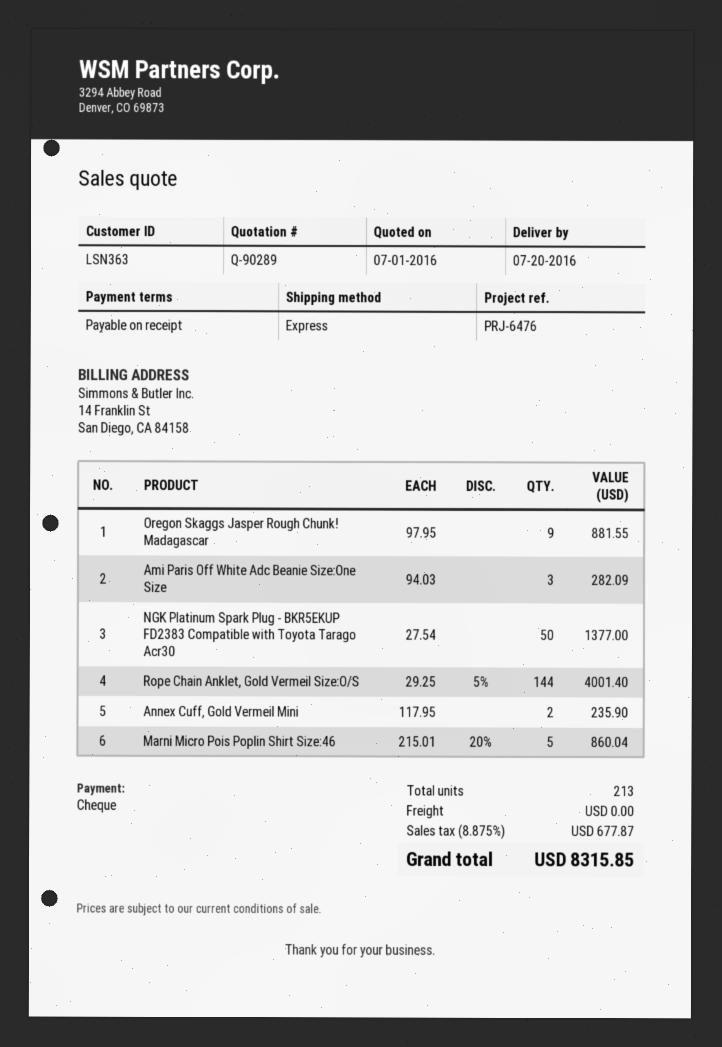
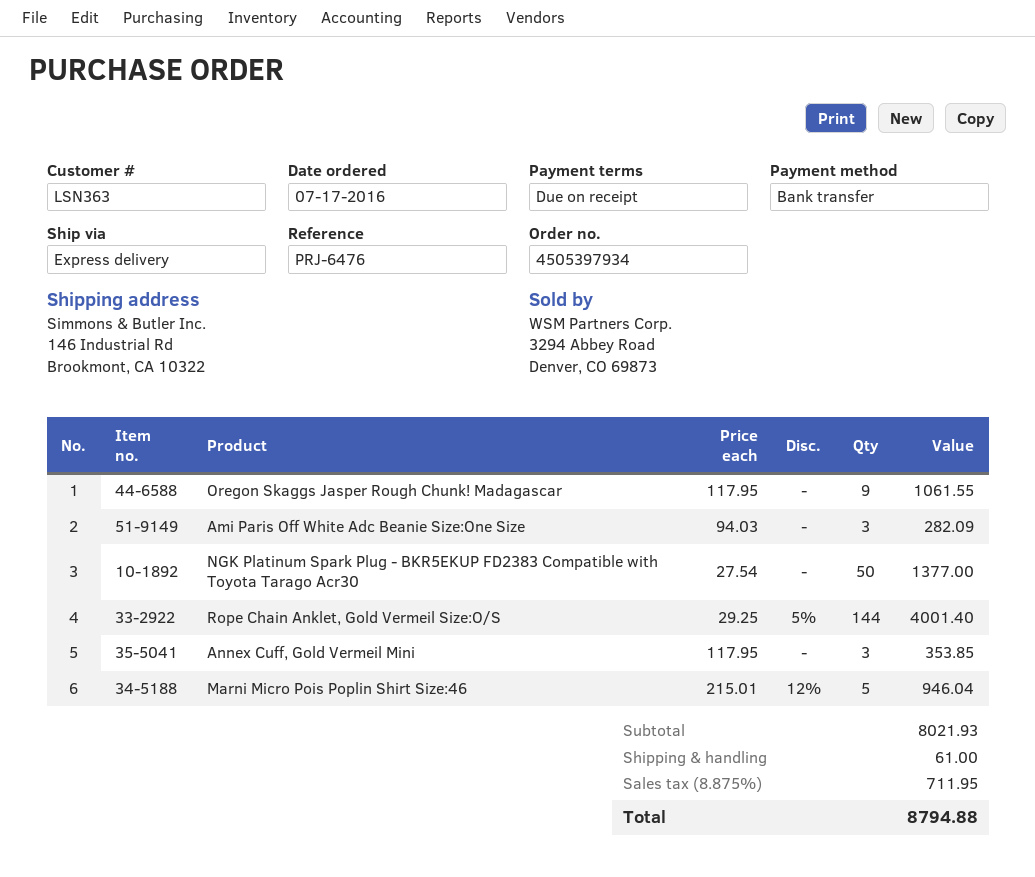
payment method: cheque -> bank transfer
Oregon Skaggs Jasper Rough Chunk! Madagascar: 9 x 97.95 = 881.55 -> 9 x 117.95 = 1061.55
Annex Cuff, Gold Vermeil Mini: 2 x 117.95 = 235.90 -> 3 x 117.95 = 353.85
Marni Micro Pois Poplin Shirt Size:46: 5 x 215.01 - 20% = 860.04 -> 5 x 215.01 - 12% = 946.04
shipping: 0.00 -> 61.00
tax: 8.875% = 677.87 -> 8.875% = 711.95
total: 8315.85 -> 8794.88

